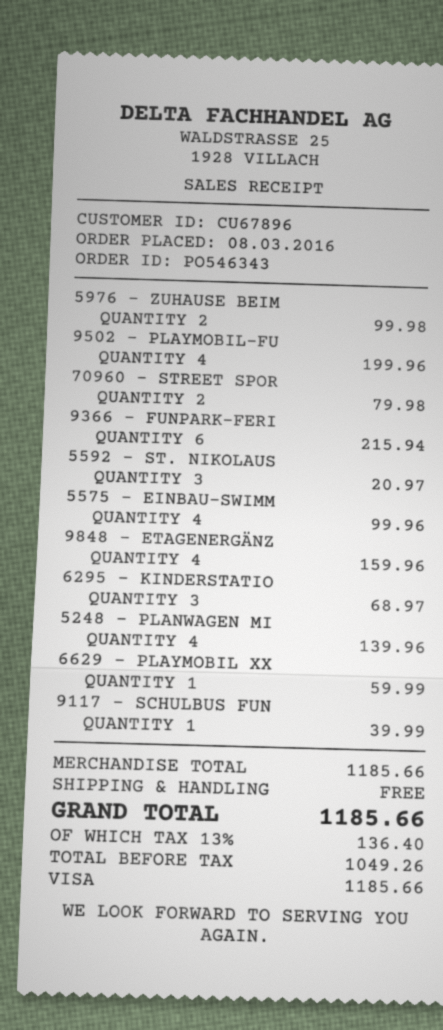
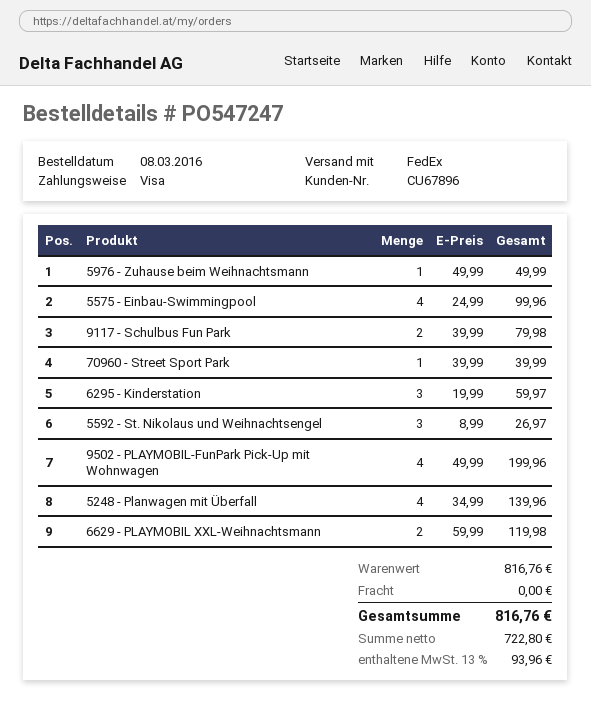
order number: PO546343 -> PO547247
5976 - ZUHAUSE BEIM: 2 for 99.98 -> 1 for 49.99
70960 - STREET SPOR: 2 for 79.98 -> 1 for 39.99
9366 - FUNPARK-FERI: 6 for 215.94 -> none
5592 - ST. NIKOLAUS: 3 for 20.97 -> 3 for 26.97
9848 - ETAGENERGÄNZ: 4 for 159.96 -> none
6295 - KINDERSTATIO: 3 for 68.97 -> 3 for 59.97
6629 - PLAYMOBIL XX: 1 for 59.99 -> 2 for 119.98
9117 - SCHULBUS FUN: 1 for 39.99 -> 2 for 79.98
subtotal: 1185.66 -> 816.76
net: 1049.26 -> 722.80
tax: 13% = 136.40 -> 13% = 93.96
total: 1185.66 -> 816.76

